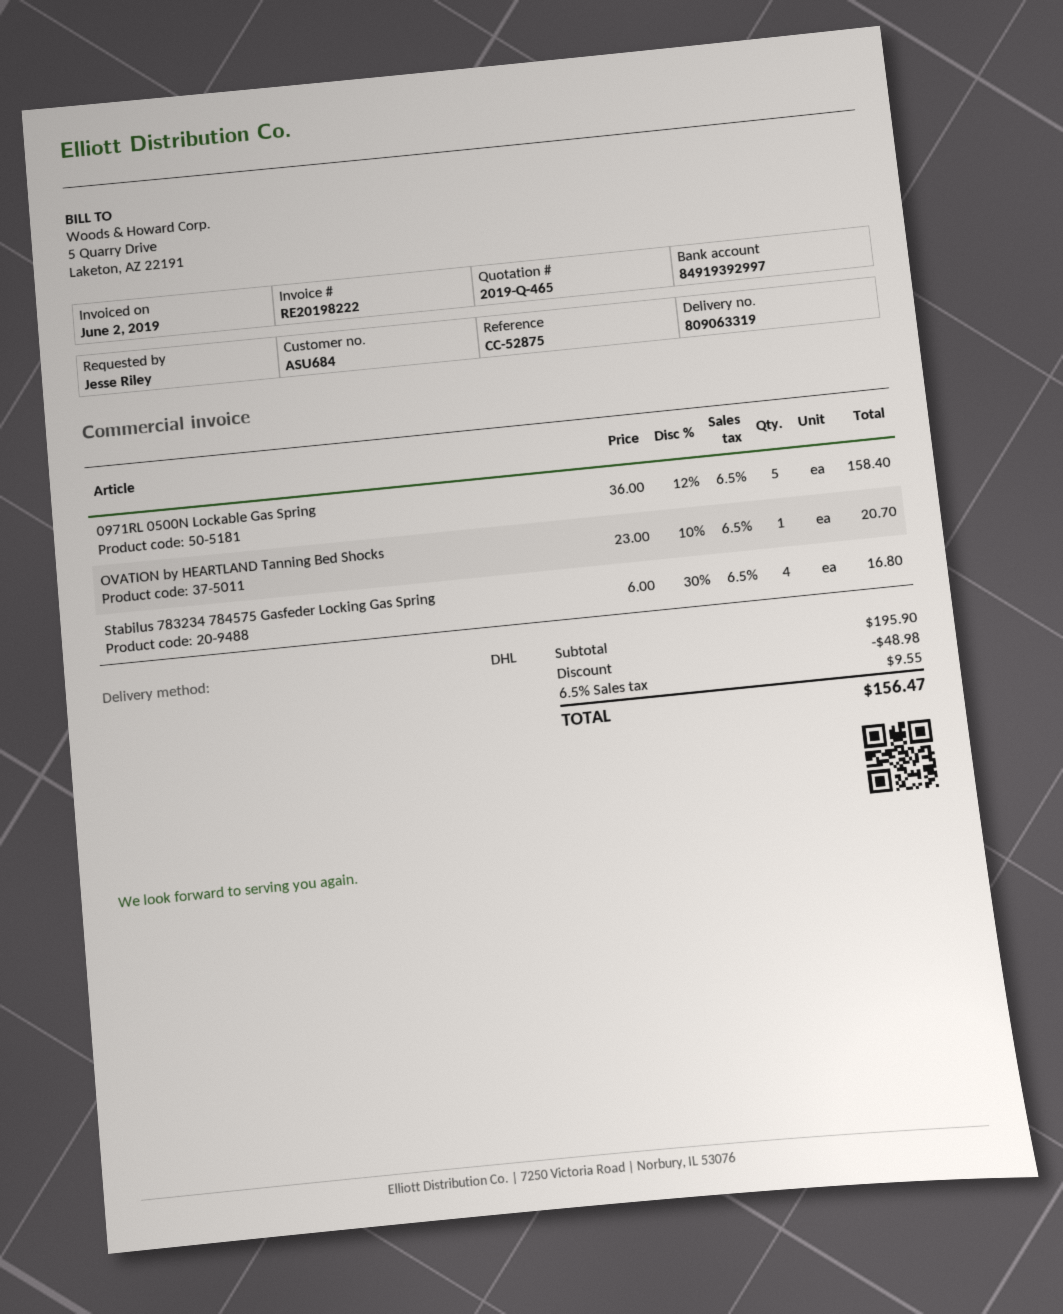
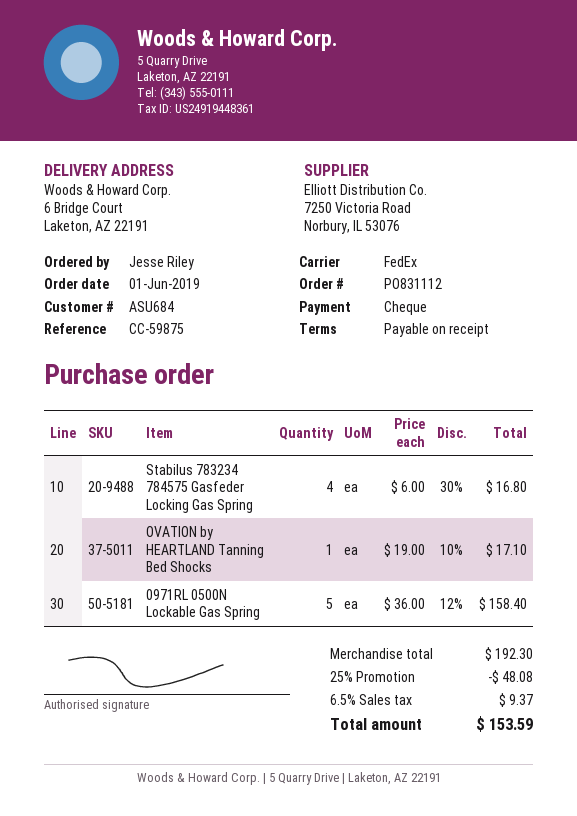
reference: CC-52875 -> CC-59875
shipping method: DHL -> FedEx
OVATION by HEARTLAND Tanning Bed Shocks: 1 x 23.00 - 10% = 20.70 -> 1 x 19.00 - 10% = 17.10
subtotal: 195.90 -> 192.30
discount: 48.98 -> 48.08
tax: 6.5% = 9.55 -> 6.5% = 9.37
total: 156.47 -> 153.59

